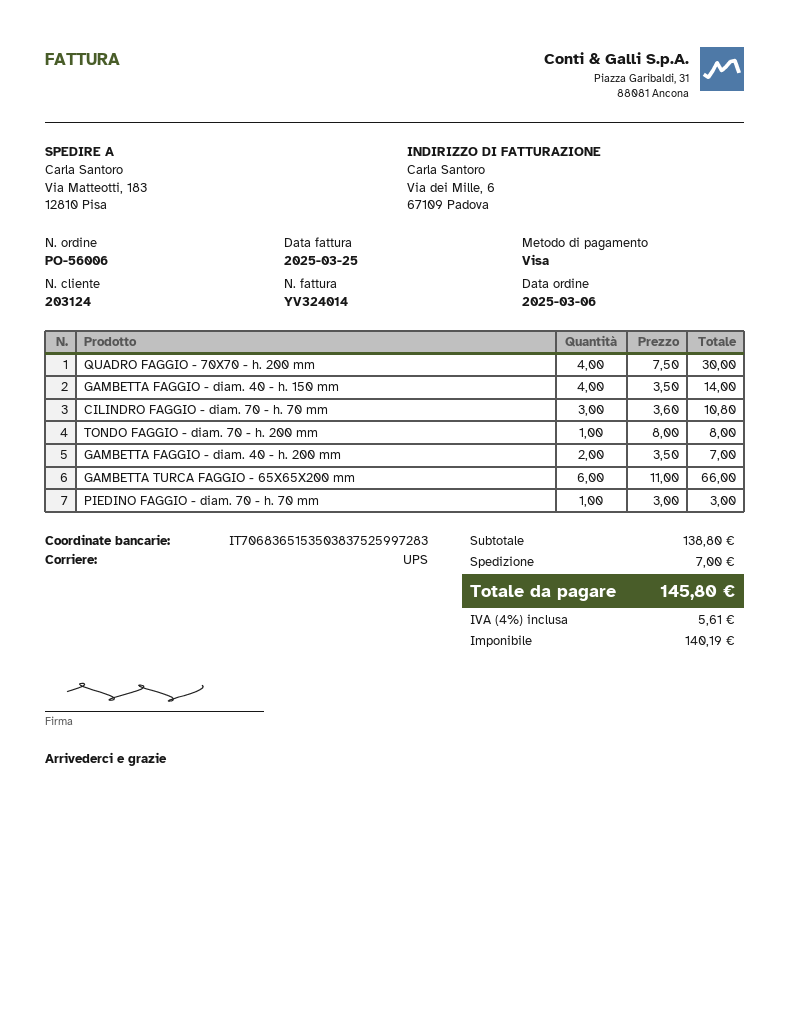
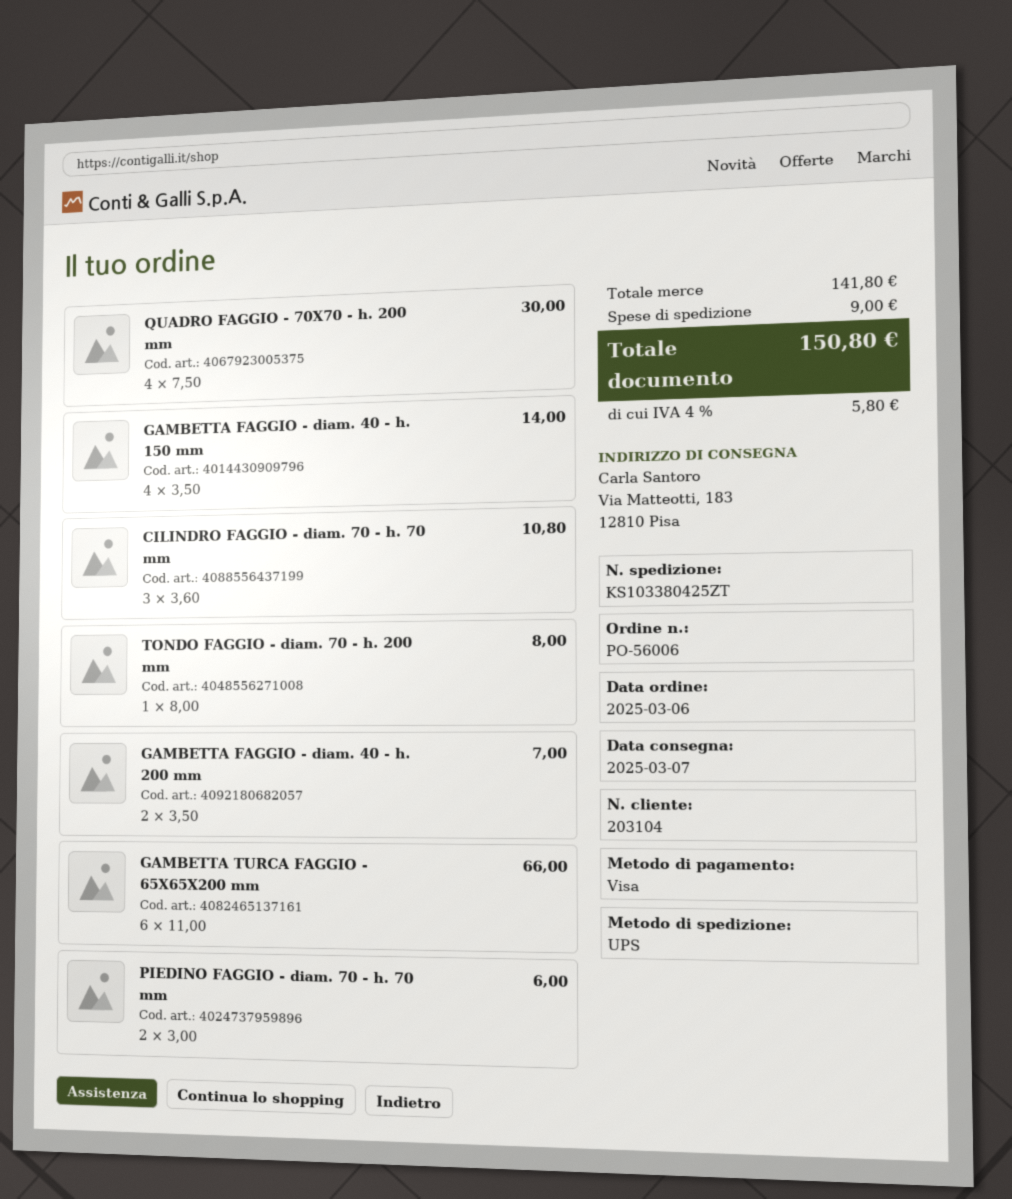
customer number: 203124 -> 203104
PIEDINO FAGGIO - diam. 70 - h. 70 mm: 1 x 3.00 = 3.00 -> 2 x 3.00 = 6.00
subtotal: 138.80 -> 141.80
shipping: 7.00 -> 9.00
tax: 4% = 5.61 -> 4% = 5.80
total: 145.80 -> 150.80

